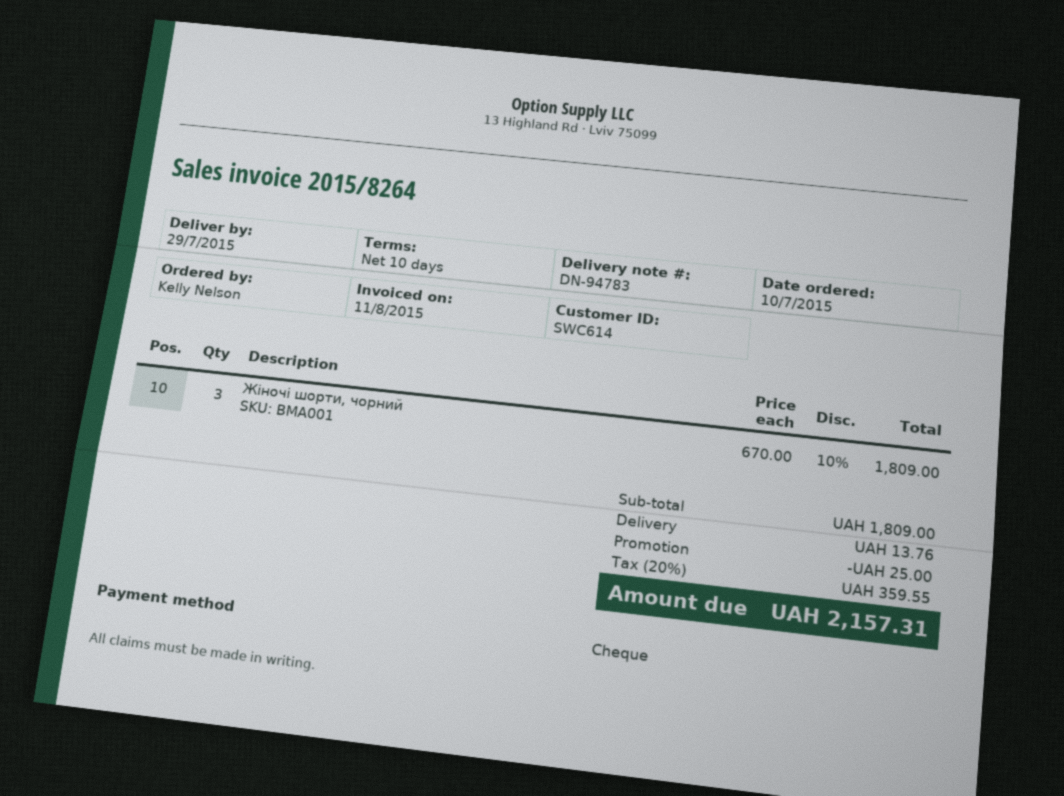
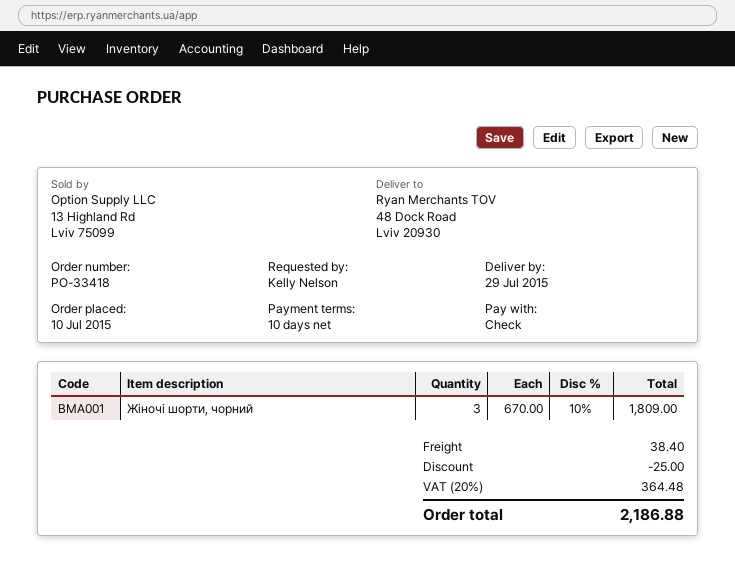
shipping: 13.76 -> 38.40
tax: 20% = 359.55 -> 20% = 364.48
total: 2157.31 -> 2186.88

